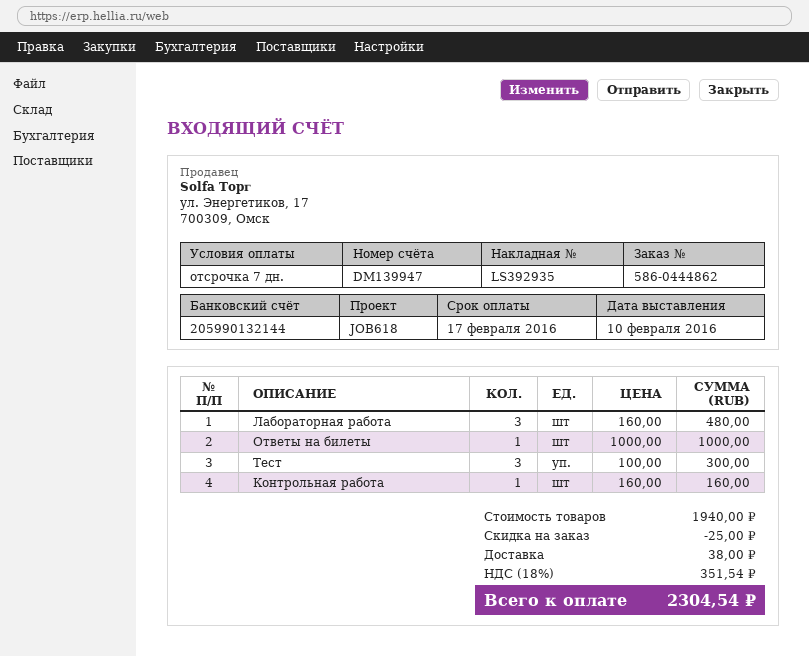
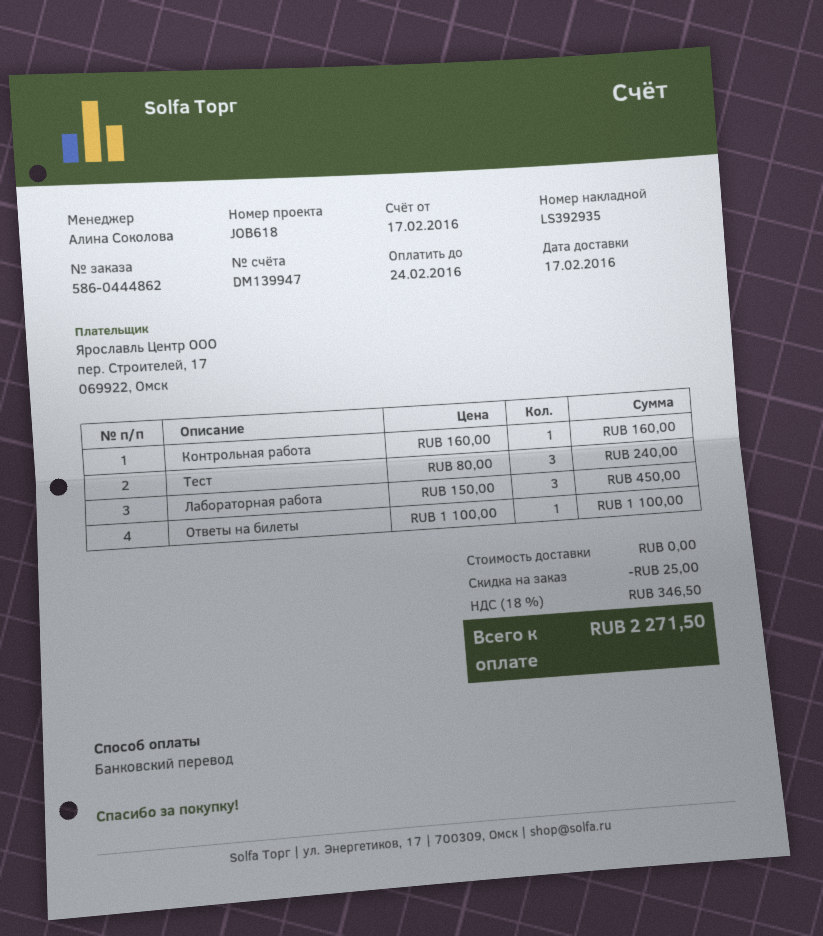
invoice date: 2016-02-10 -> 2016-02-17
due date: 2016-02-17 -> 2016-02-24
Лабораторная работа: 3 x 160.00 = 480.00 -> 3 x 150.00 = 450.00
Ответы на билеты: 1 x 1000.00 = 1000.00 -> 1 x 1100.00 = 1100.00
Тест: 3 x 100.00 = 300.00 -> 3 x 80.00 = 240.00
shipping: 38.00 -> 0.00
tax: 18% = 351.54 -> 18% = 346.50
total: 2304.54 -> 2271.50

